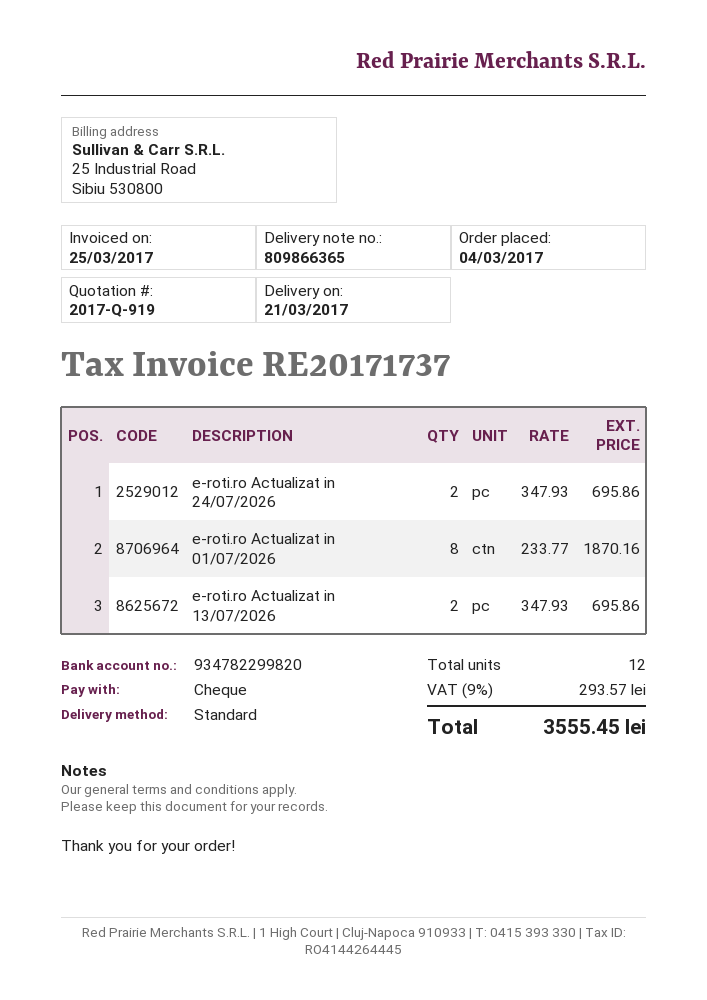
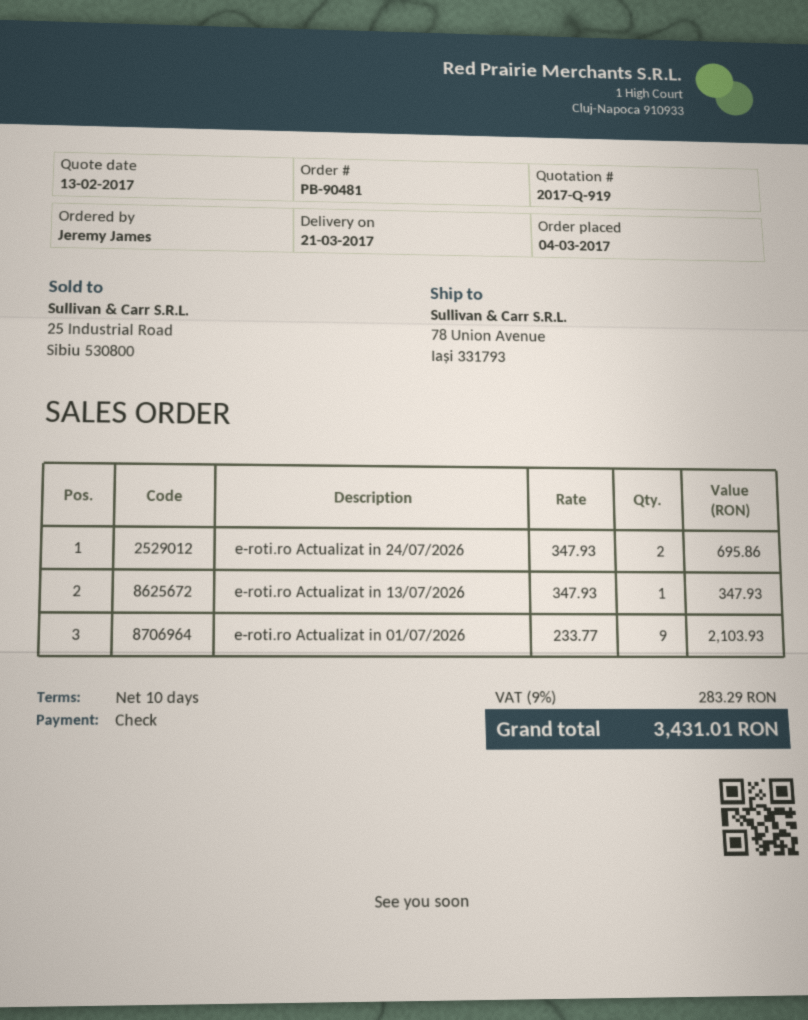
e-roti.ro Actualizat in 01/07/2026: 8 x 233.77 = 1870.16 -> 9 x 233.77 = 2103.93
e-roti.ro Actualizat in 13/07/2026: 2 x 347.93 = 695.86 -> 1 x 347.93 = 347.93
tax: 9% = 293.57 -> 9% = 283.29
total: 3555.45 -> 3431.01

